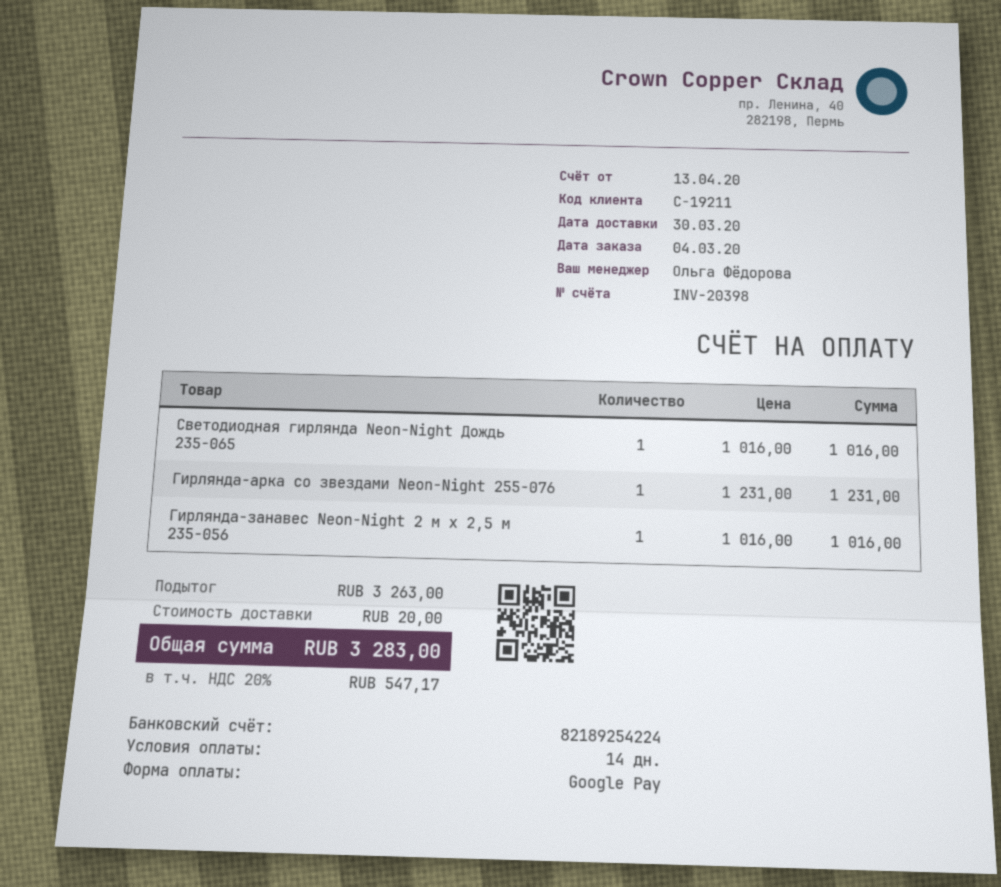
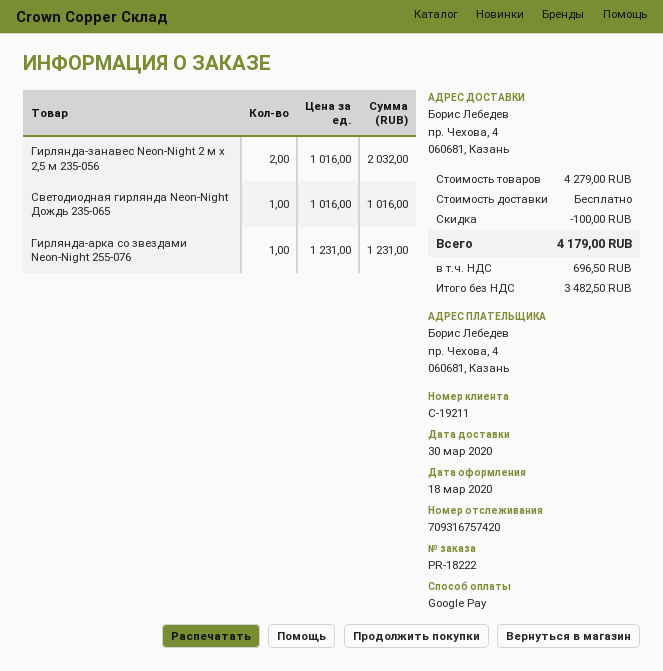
order date: 2020-03-04 -> 2020-03-18
Гирлянда-занавес Neon-Night 2 м x 2,5 м 235-056: 1 x 1016.00 = 1016.00 -> 2 x 1016.00 = 2032.00
subtotal: 3263.00 -> 4279.00
discount: none -> 100.00
shipping: 20.00 -> 0.00
tax: 547.17 -> 696.50
total: 3283.00 -> 4179.00

